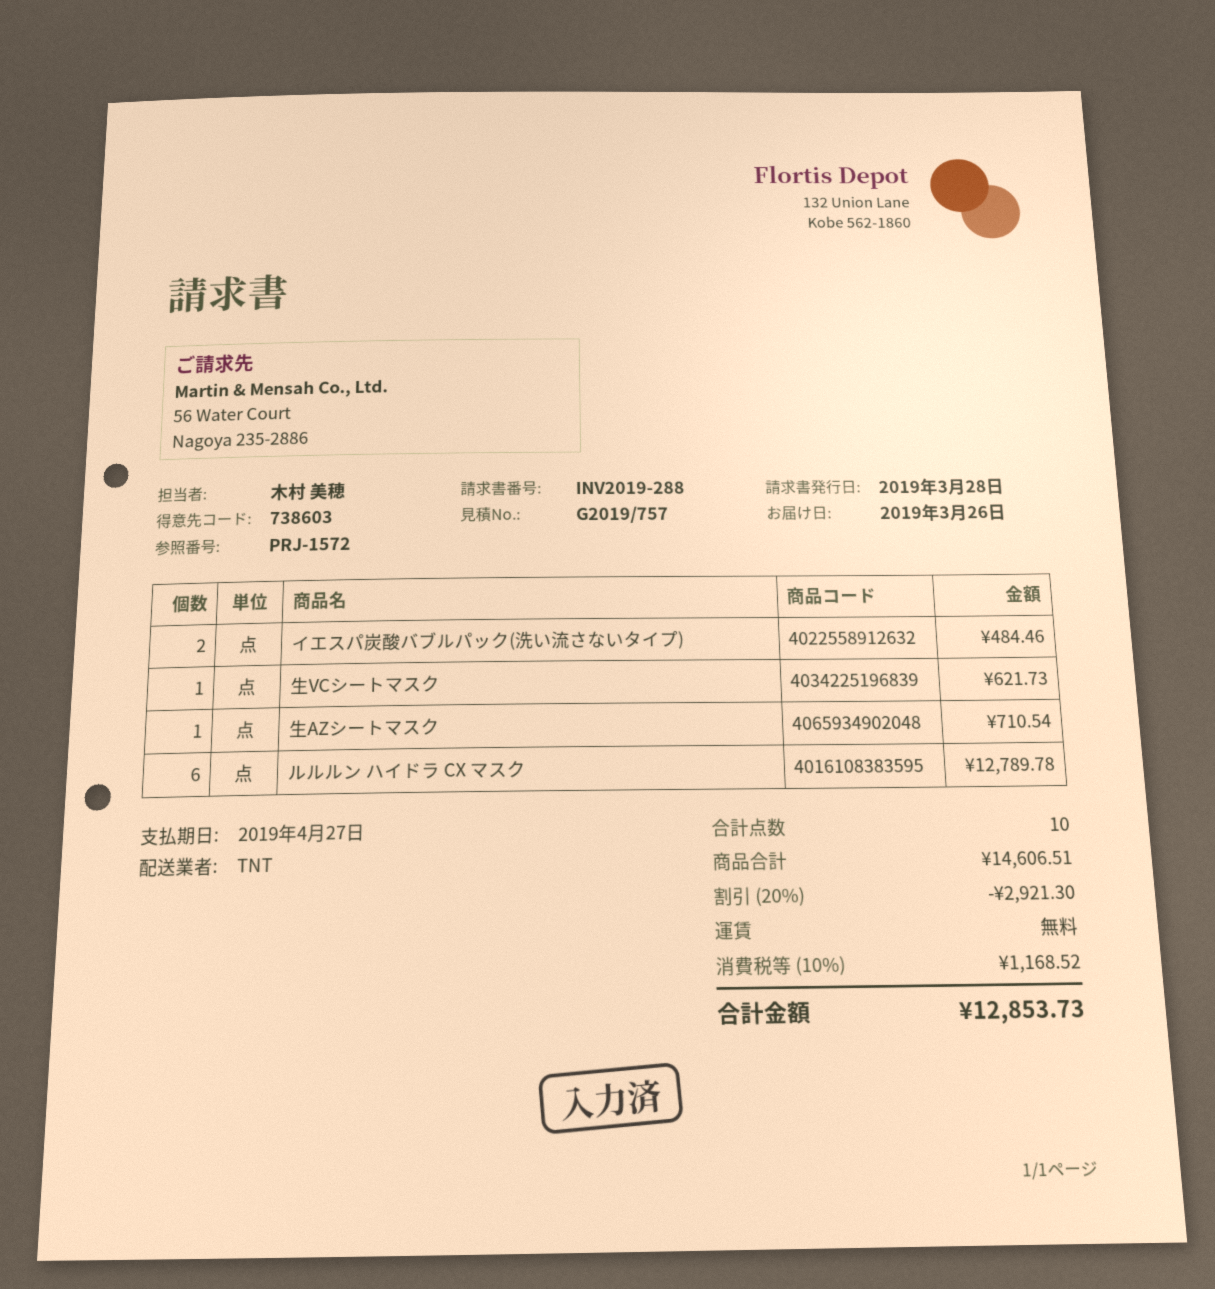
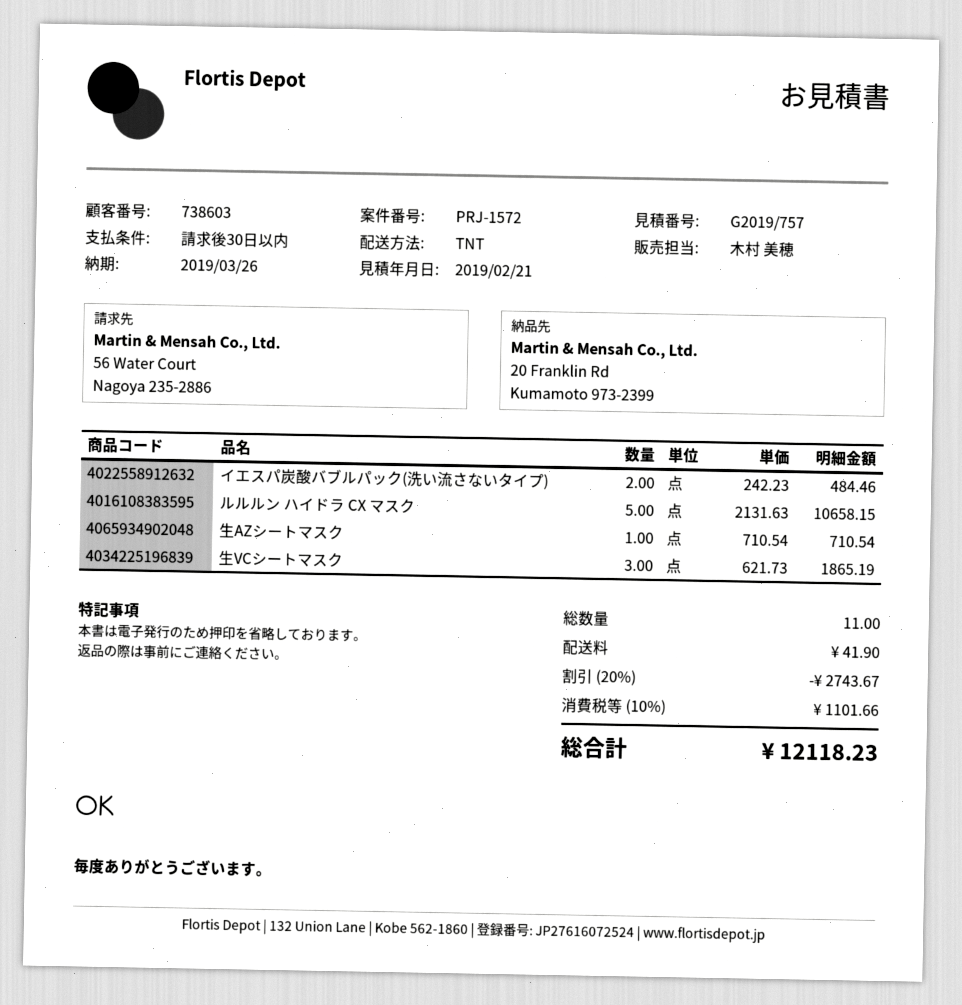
生VCシートマスク: 1 for 621.73 -> 3 for 1865.19
ルルルン ハイドラ CX マスク: 6 for 12789.78 -> 5 for 10658.15
total quantity: 10 -> 11
discount: 20% = 2921.30 -> 20% = 2743.67
shipping: 0.00 -> 41.90
tax: 10% = 1168.52 -> 10% = 1101.66
total: 12853.73 -> 12118.23

